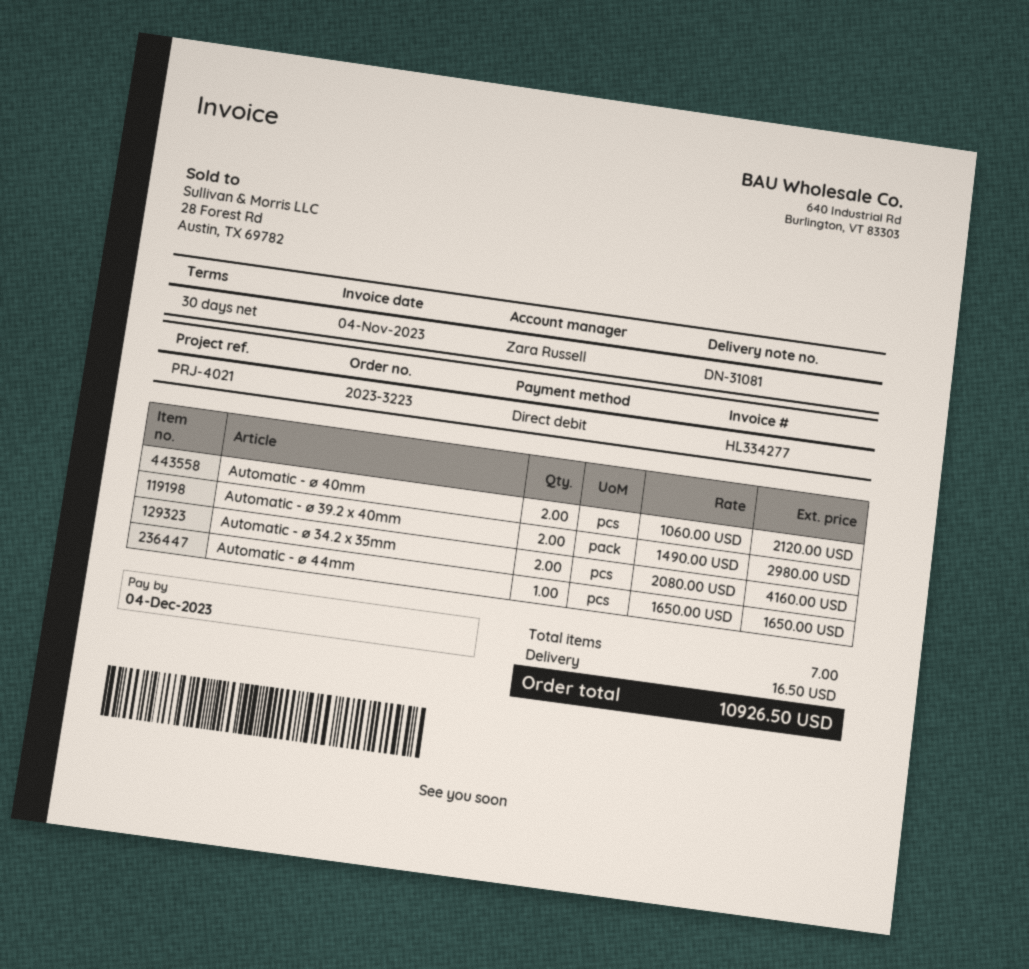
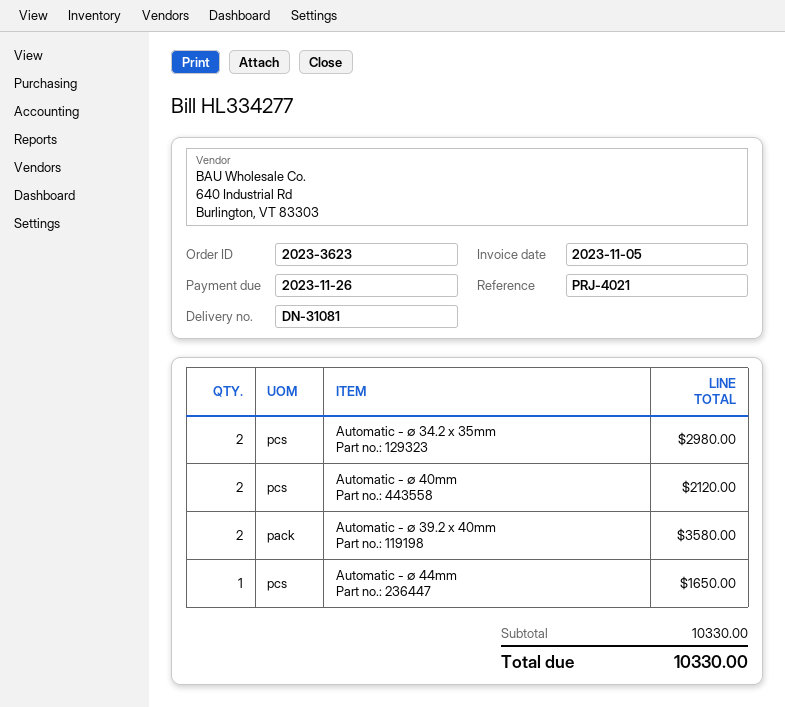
order number: 2023-3223 -> 2023-3623
invoice date: 2023-11-04 -> 2023-11-05
due date: 2023-12-04 -> 2023-11-26
Automatic - ∅ 39.2 x 40mm: 2 for 2980.00 -> 2 for 3580.00
Automatic - ∅ 34.2 x 35mm: 2 for 4160.00 -> 2 for 2980.00
shipping: 16.50 -> none
total: 10926.50 -> 10330.00

